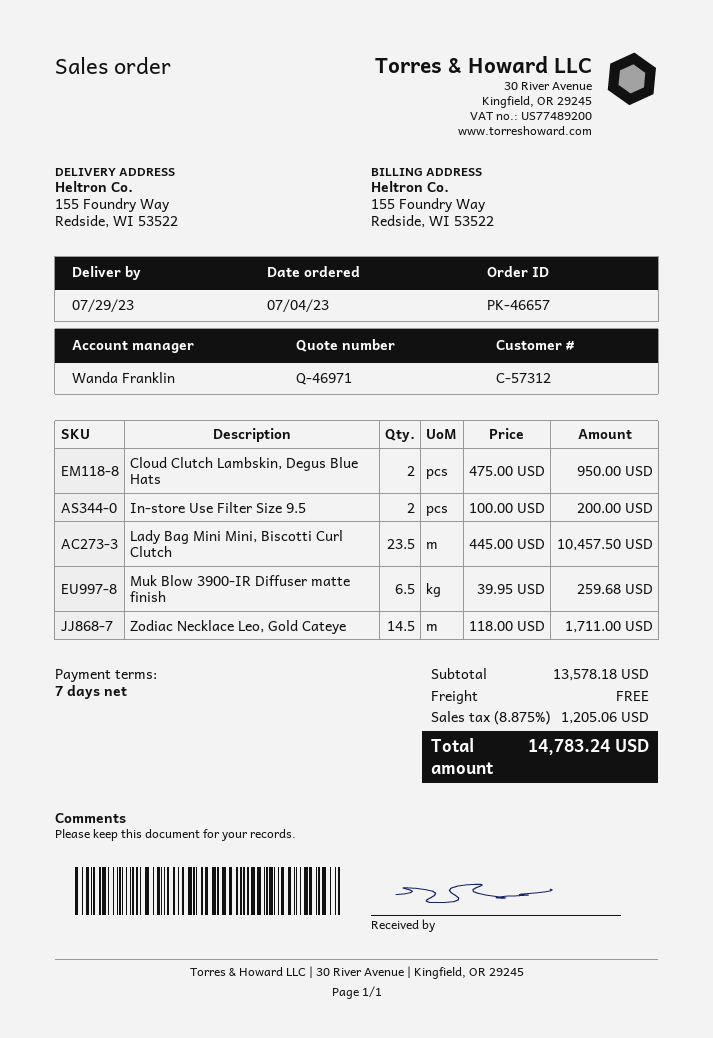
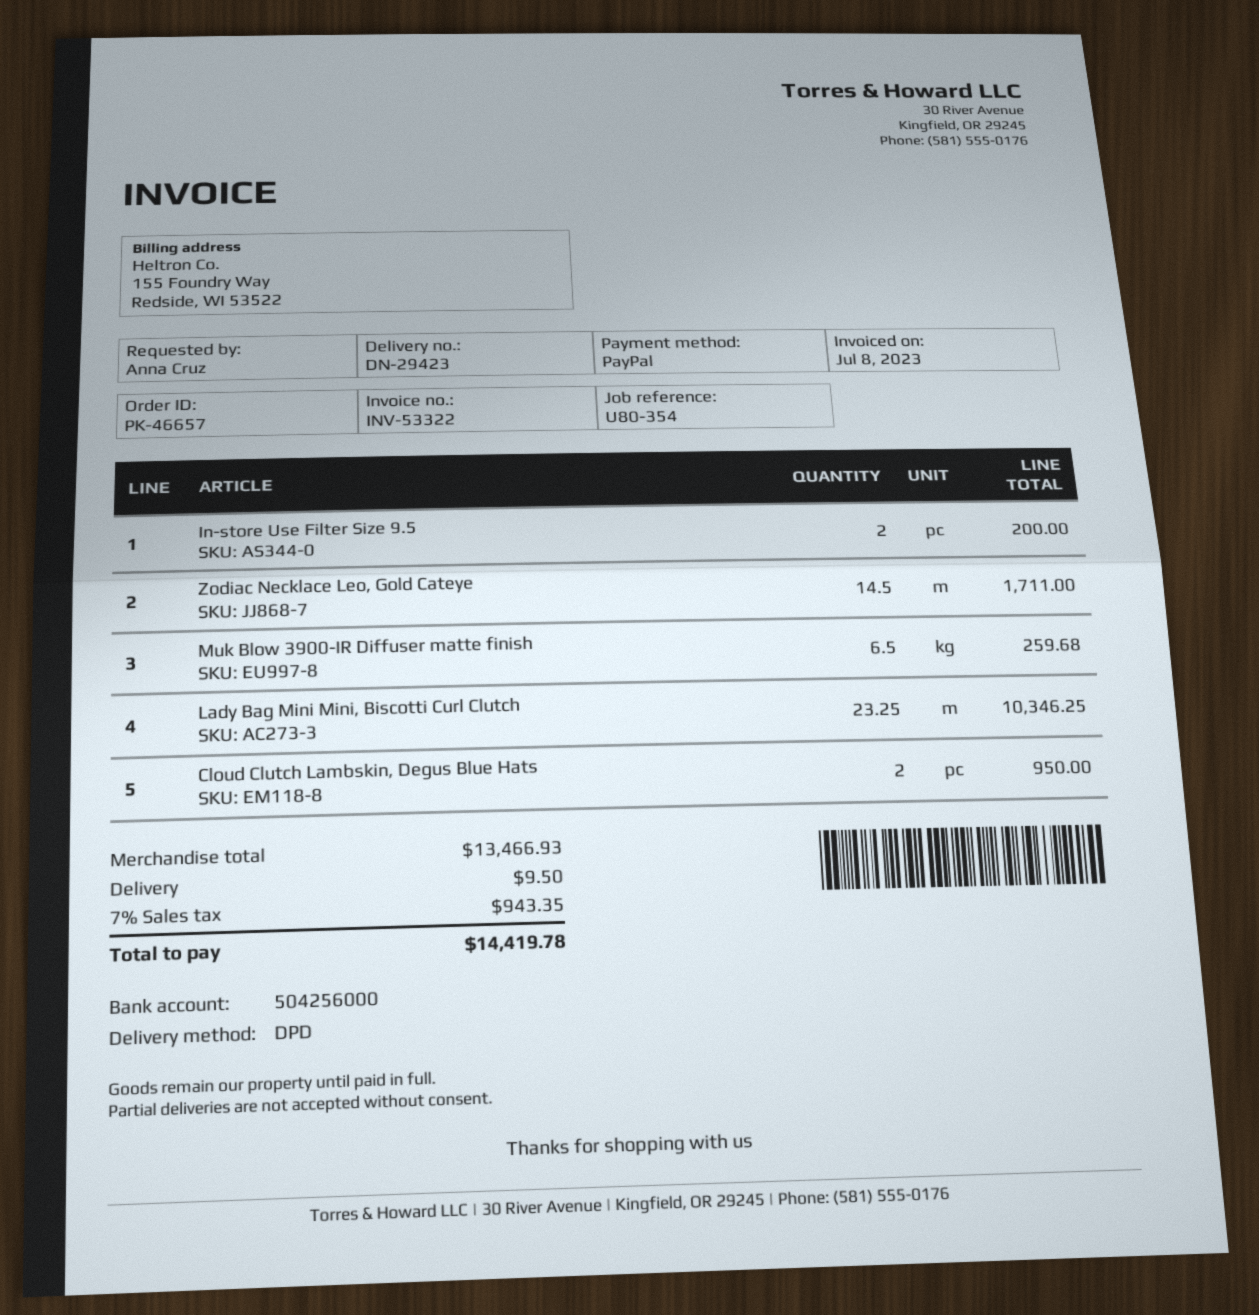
Lady Bag Mini Mini, Biscotti Curl Clutch: 23.5 for 10457.50 -> 23.25 for 10346.25
subtotal: 13578.18 -> 13466.93
shipping: 0.00 -> 9.50
tax: 8.875% = 1205.06 -> 7% = 943.35
total: 14783.24 -> 14419.78

